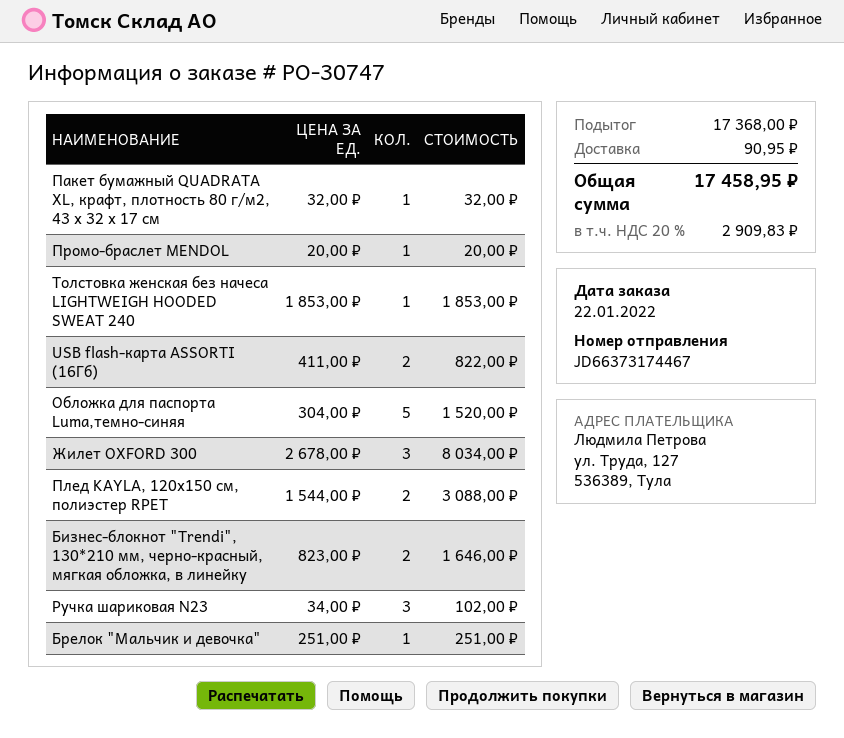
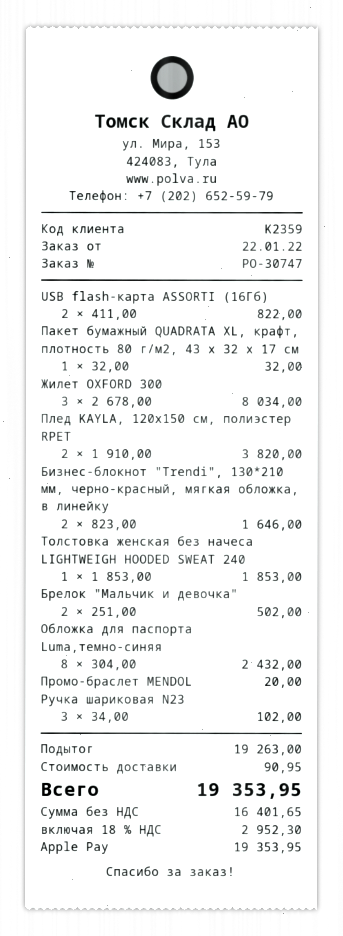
Обложка для паспорта Luma,темно-синяя: 5 x 304.00 = 1520.00 -> 8 x 304.00 = 2432.00
Плед KAYLA, 120x150 см, полиэстер RPET: 2 x 1544.00 = 3088.00 -> 2 x 1910.00 = 3820.00
Брелок "Мальчик и девочка": 1 x 251.00 = 251.00 -> 2 x 251.00 = 502.00
subtotal: 17368.00 -> 19263.00
tax: 20% = 2909.83 -> 18% = 2952.30
total: 17458.95 -> 19353.95

